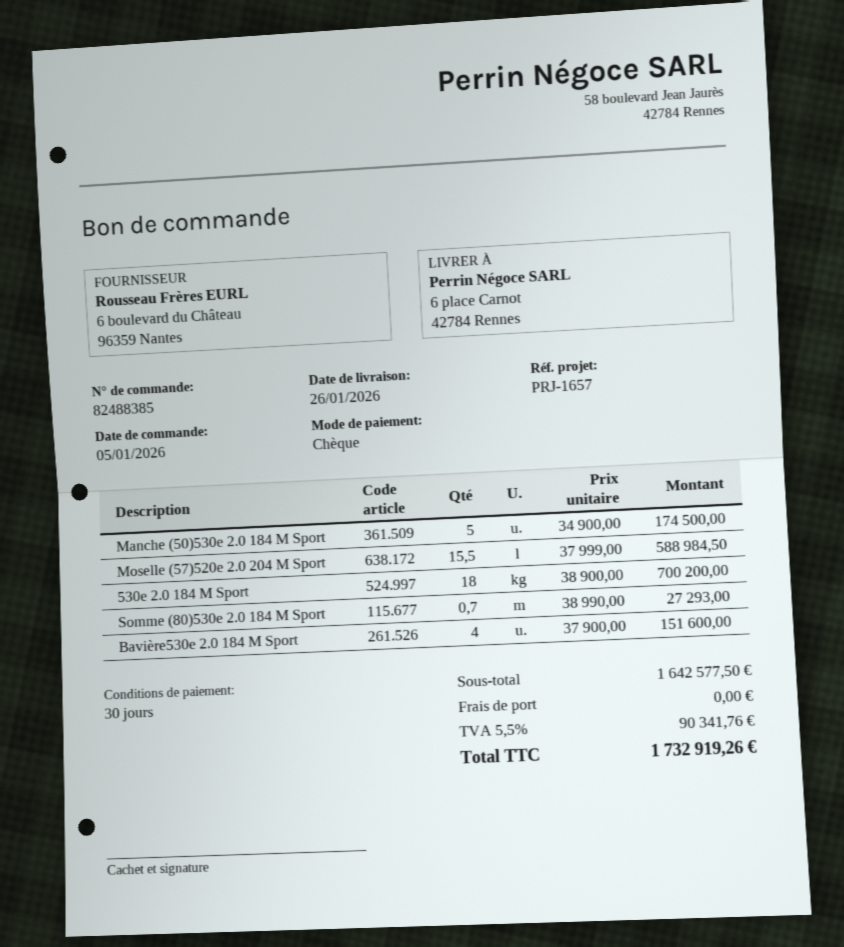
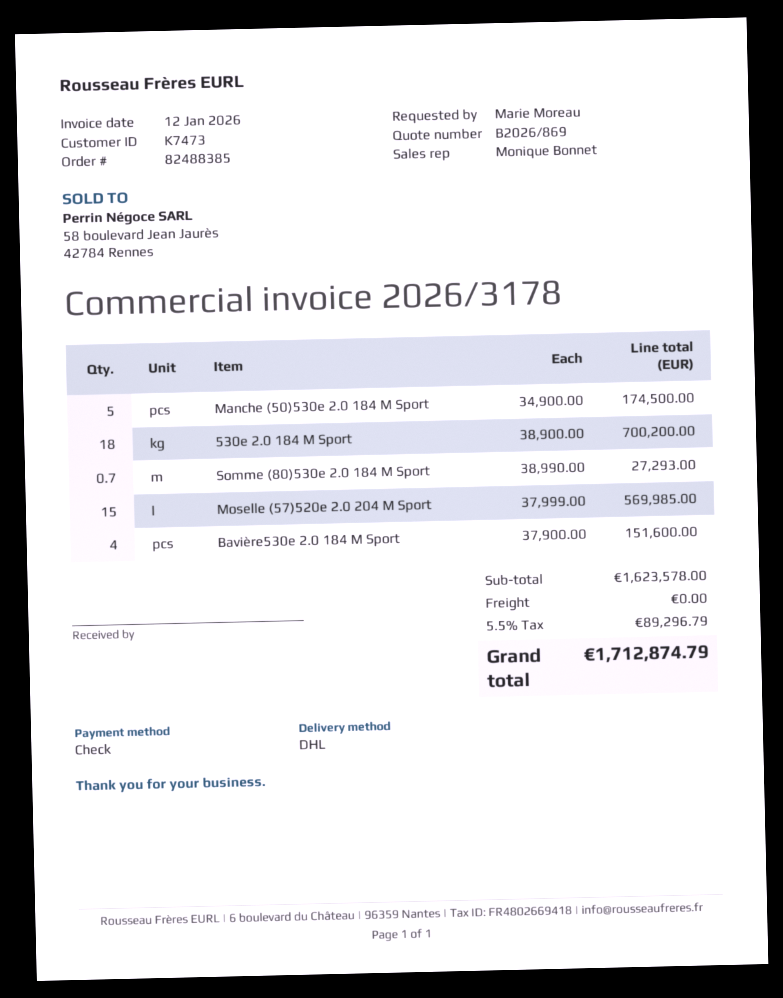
Moselle (57)520e 2.0 204 M Sport: 15.5 x 37999.00 = 588984.50 -> 15 x 37999.00 = 569985.00
subtotal: 1642577.50 -> 1623578.00
tax: 5.5% = 90341.76 -> 5.5% = 89296.79
total: 1732919.26 -> 1712874.79

